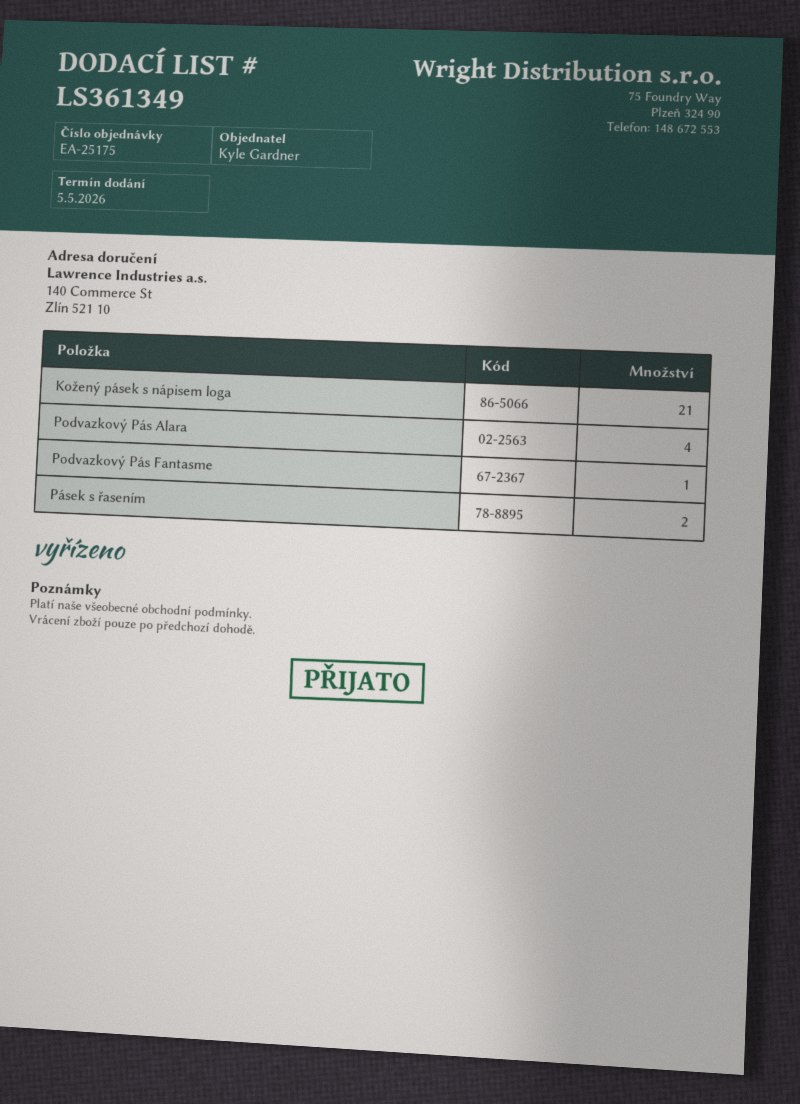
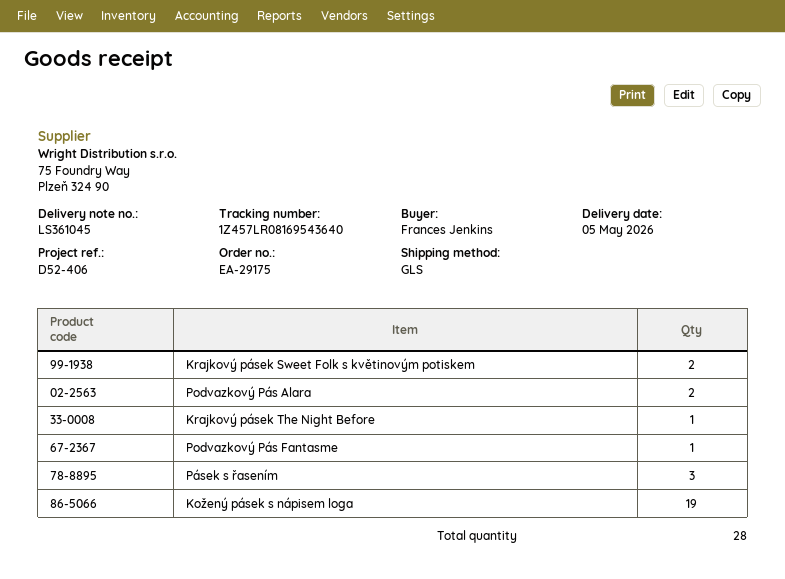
order number: EA-25175 -> EA-29175
delivery note number: LS361349 -> LS361045
ordered by: Kyle Gardner -> Frances Jenkins
Kožený pásek s nápisem loga: 21 -> 19
Podvazkový Pás Alara: 4 -> 2
Pásek s řasením: 2 -> 3
Krajkový pásek Sweet Folk s květinovým potiskem: none -> 2
Krajkový pásek The Night Before: none -> 1

